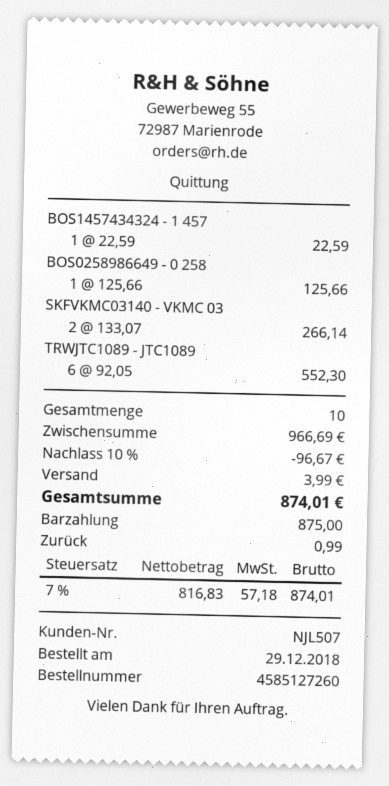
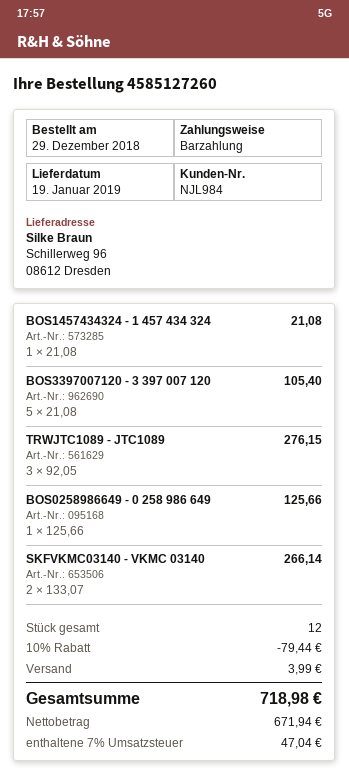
customer number: NJL507 -> NJL984
BOS1457434324 - 1 457: 1 x 22.59 = 22.59 -> 1 x 21.08 = 21.08
TRWJTC1089 - JTC1089: 6 x 92.05 = 552.30 -> 3 x 92.05 = 276.15
BOS3397007120 - 3 397 007 120: none -> 5 x 21.08 = 105.40
total quantity: 10 -> 12
discount: 10% = 96.67 -> 10% = 79.44
net: 816.83 -> 671.94
tax: 7% = 57.18 -> 7% = 47.04
total: 874.01 -> 718.98

